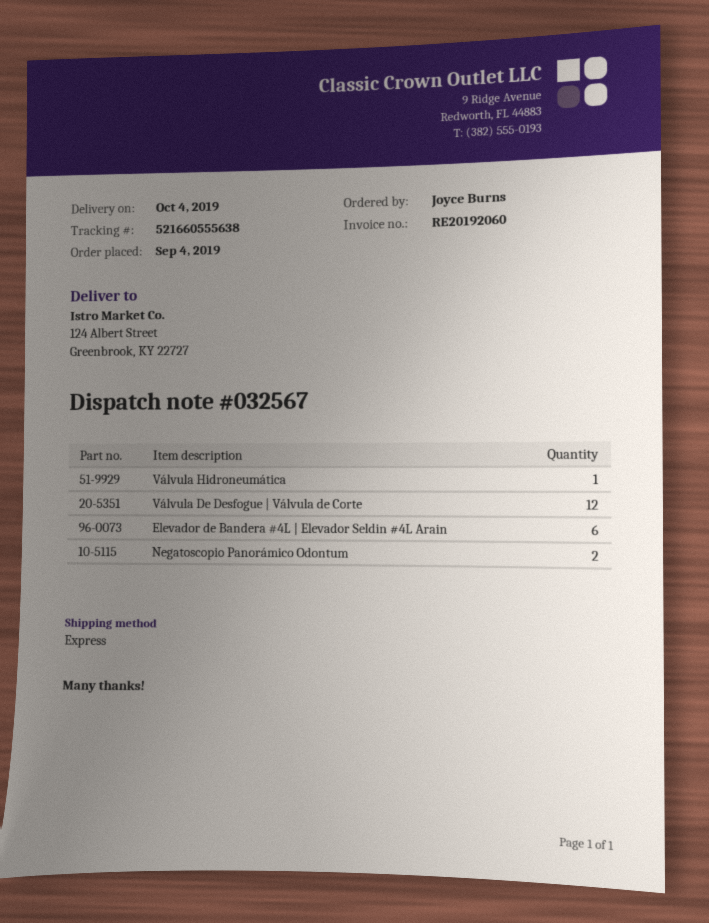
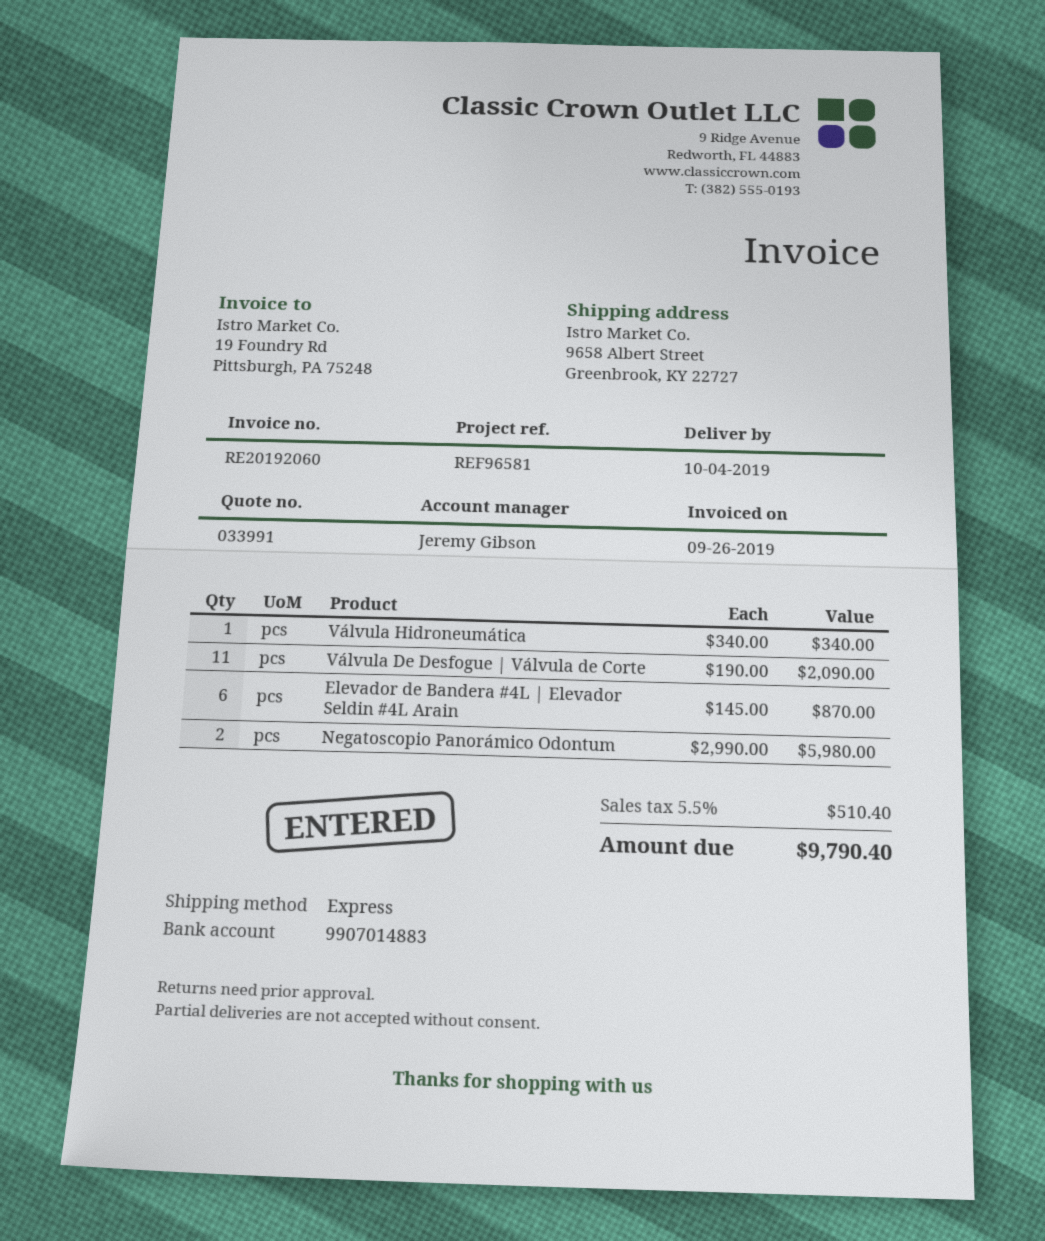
ship to: 124 Albert Street, Greenbrook, KY 22727 -> 9658 Albert Street, Greenbrook, KY 22727
Válvula De Desfogue | Válvula de Corte: 12 -> 11

